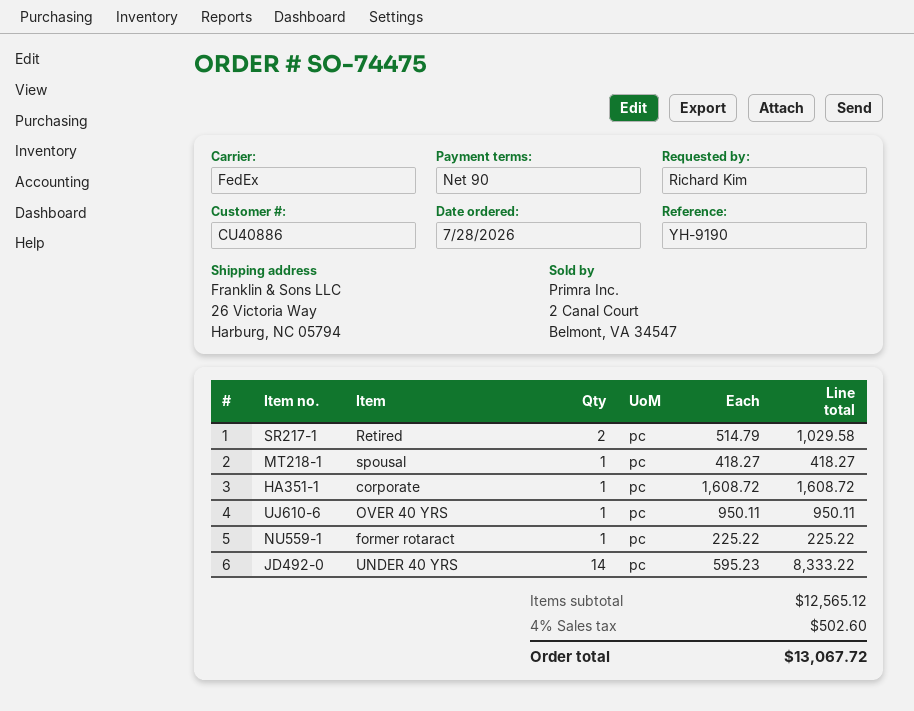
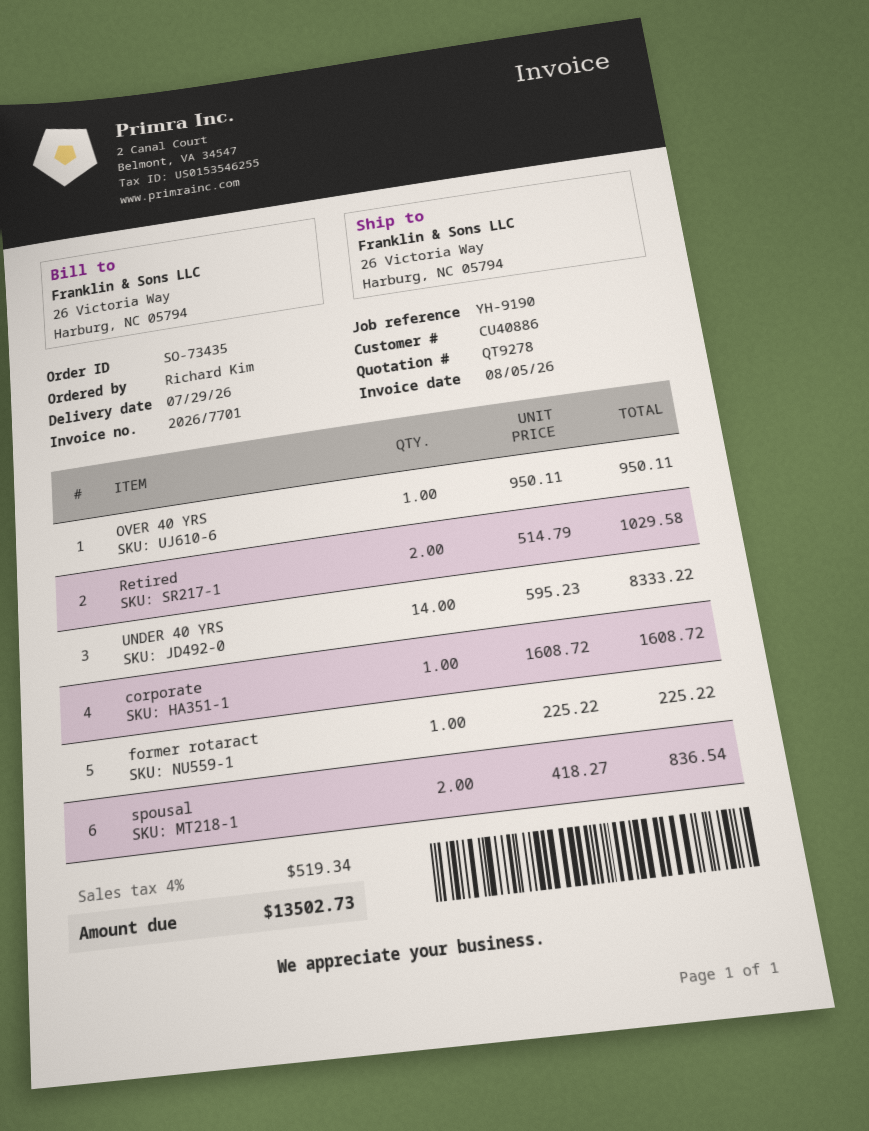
order number: SO-74475 -> SO-73435
spousal: 1 x 418.27 = 418.27 -> 2 x 418.27 = 836.54
tax: 4% = 502.60 -> 4% = 519.34
total: 13067.72 -> 13502.73

